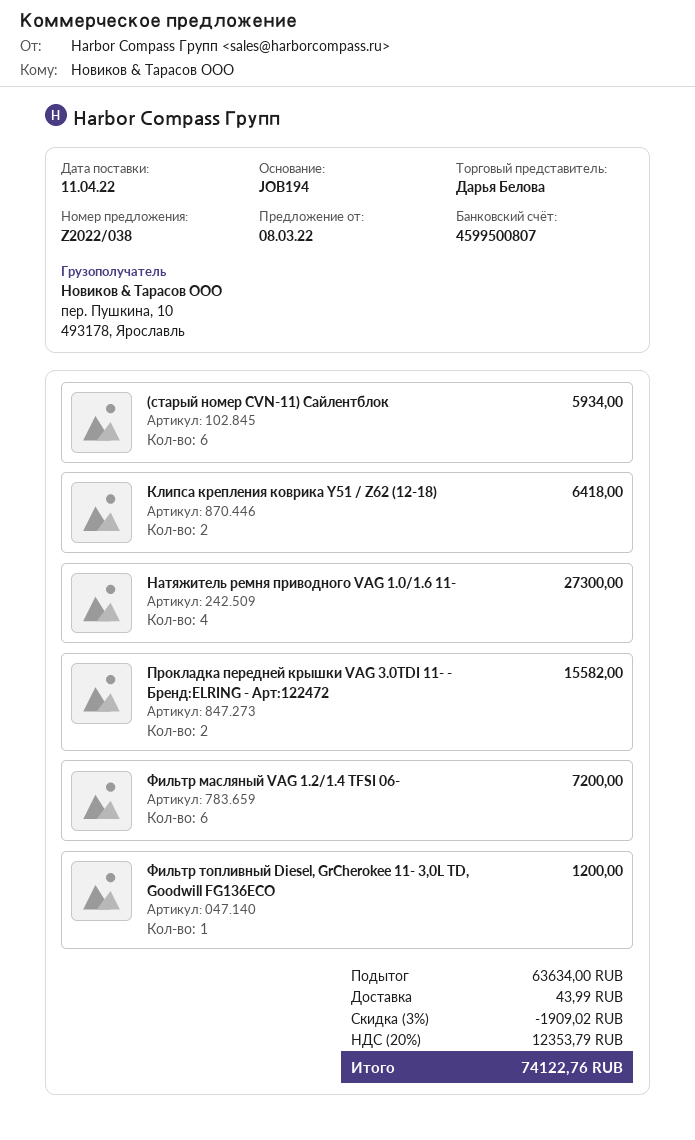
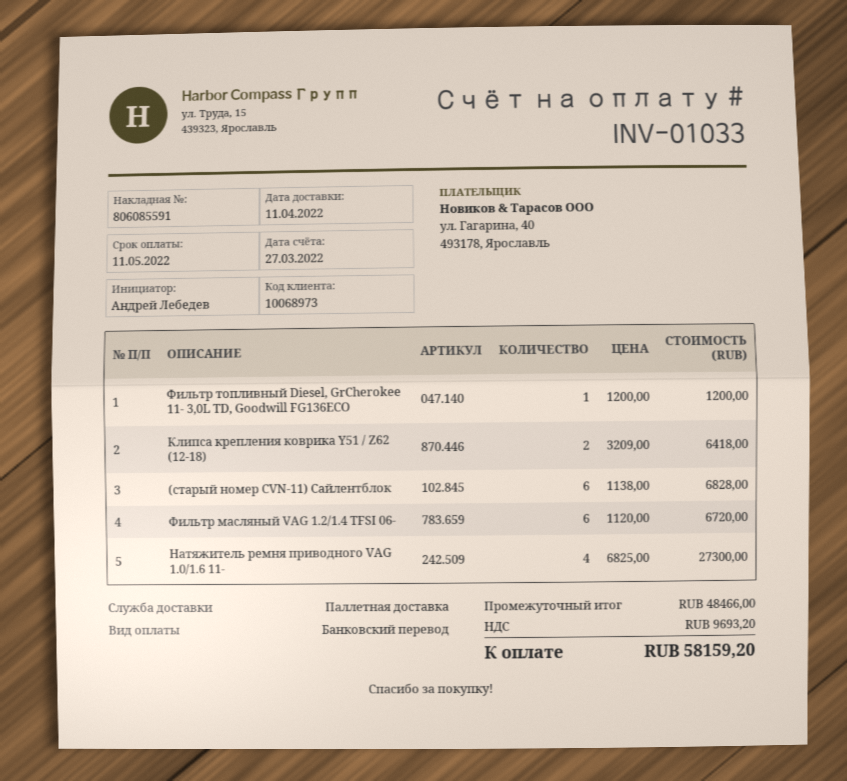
(старый номер CVN-11) Сайлентблок: 6 for 5934.00 -> 6 for 6828.00
Прокладка передней крышки VAG 3.0TDI 11- - Бренд:ELRING - Арт:122472: 2 for 15582.00 -> none
Фильтр масляный VAG 1.2/1.4 TFSI 06-: 6 for 7200.00 -> 6 for 6720.00
subtotal: 63634.00 -> 48466.00
discount: 3% = 1909.02 -> none
shipping: 43.99 -> none
tax: 12353.79 -> 9693.20
total: 74122.76 -> 58159.20

